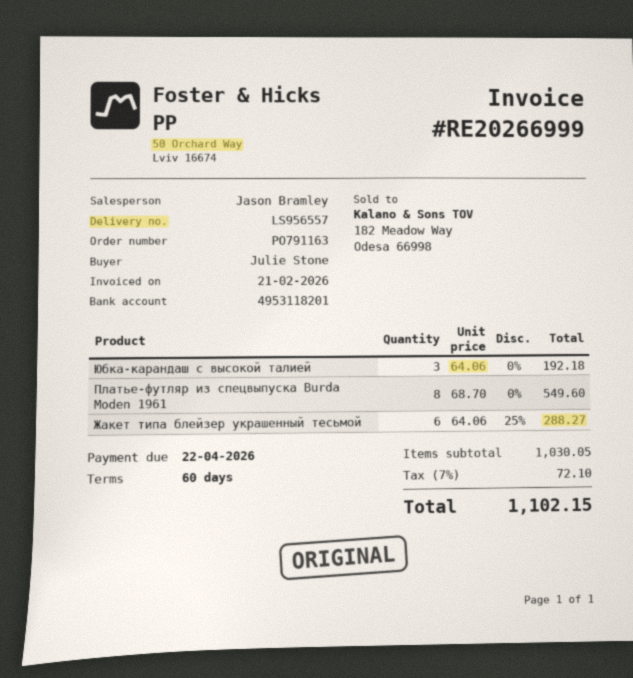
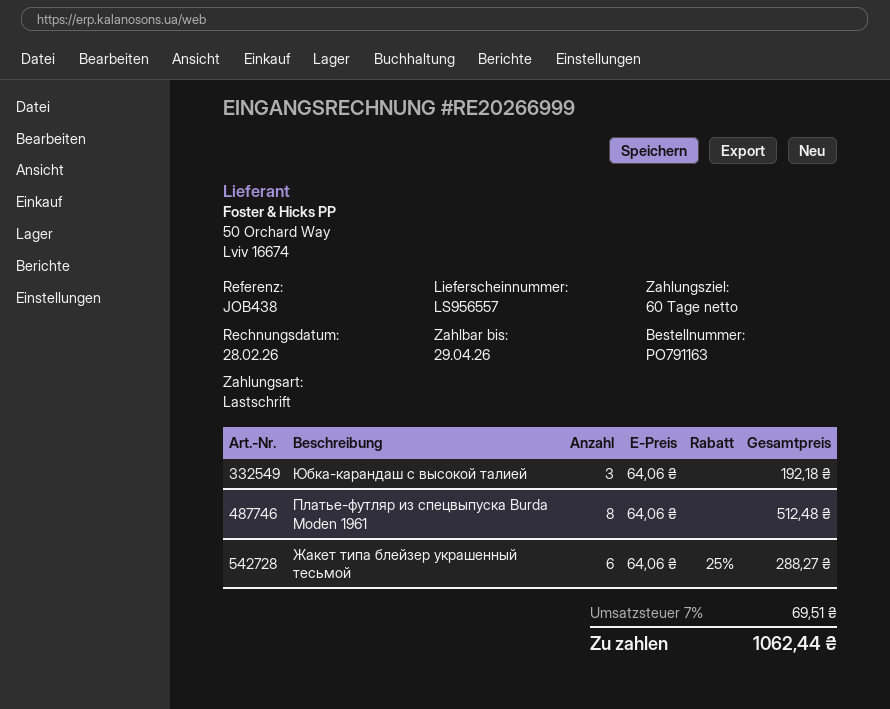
invoice date: 2026-02-21 -> 2026-02-28
due date: 2026-04-22 -> 2026-04-29
Платье-футляр из спецвыпуска Burda Moden 1961: 8 x 68.70 = 549.60 -> 8 x 64.06 = 512.48
tax: 7% = 72.10 -> 7% = 69.51
total: 1102.15 -> 1062.44

